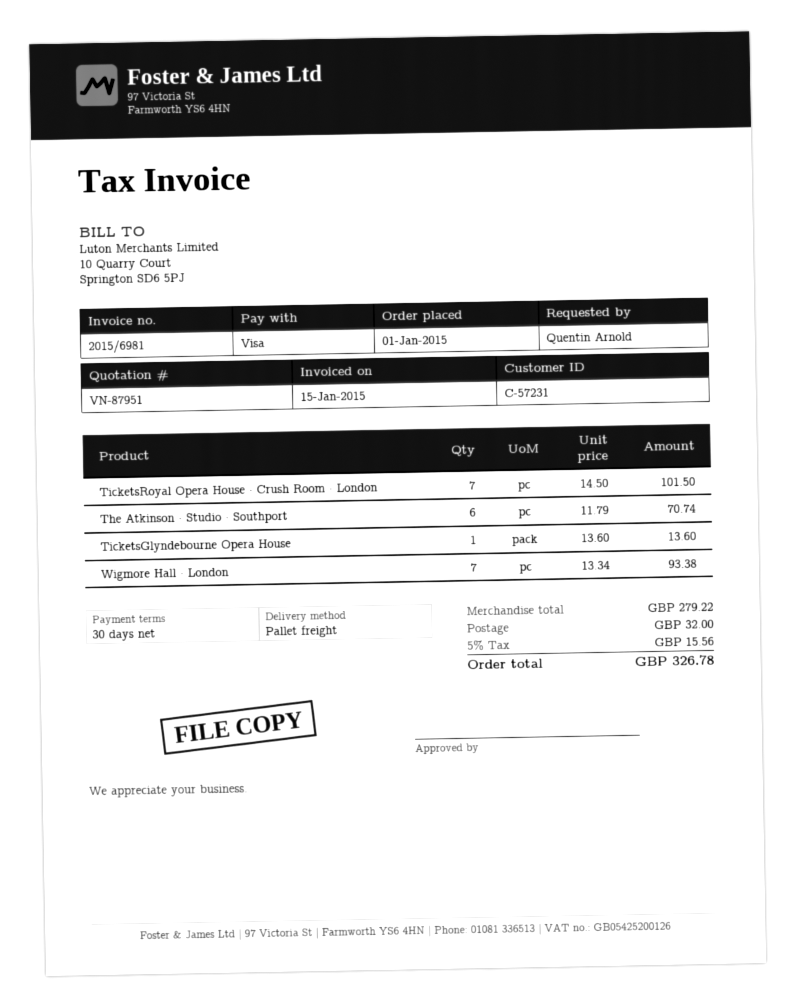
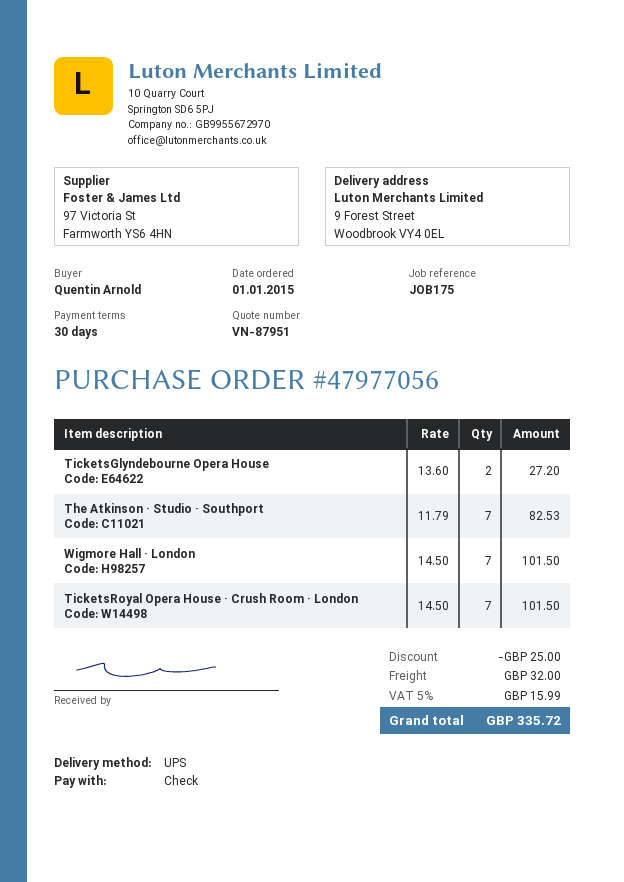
payment method: Visa -> cheque
shipping method: pallet freight -> UPS
The Atkinson · Studio · Southport: 6 x 11.79 = 70.74 -> 7 x 11.79 = 82.53
TicketsGlyndebourne Opera House: 1 x 13.60 = 13.60 -> 2 x 13.60 = 27.20
Wigmore Hall · London: 7 x 13.34 = 93.38 -> 7 x 14.50 = 101.50
discount: none -> 25.00
tax: 5% = 15.56 -> 5% = 15.99
total: 326.78 -> 335.72

